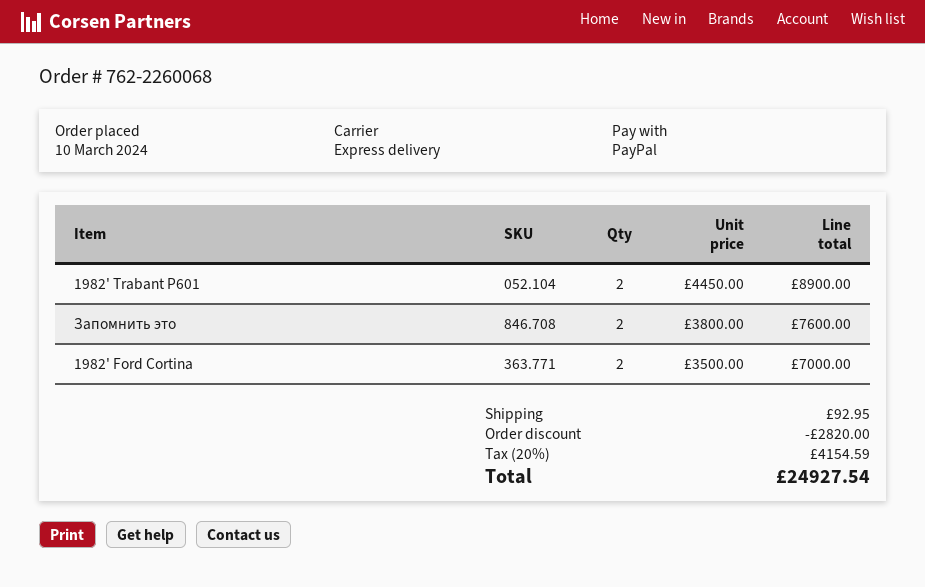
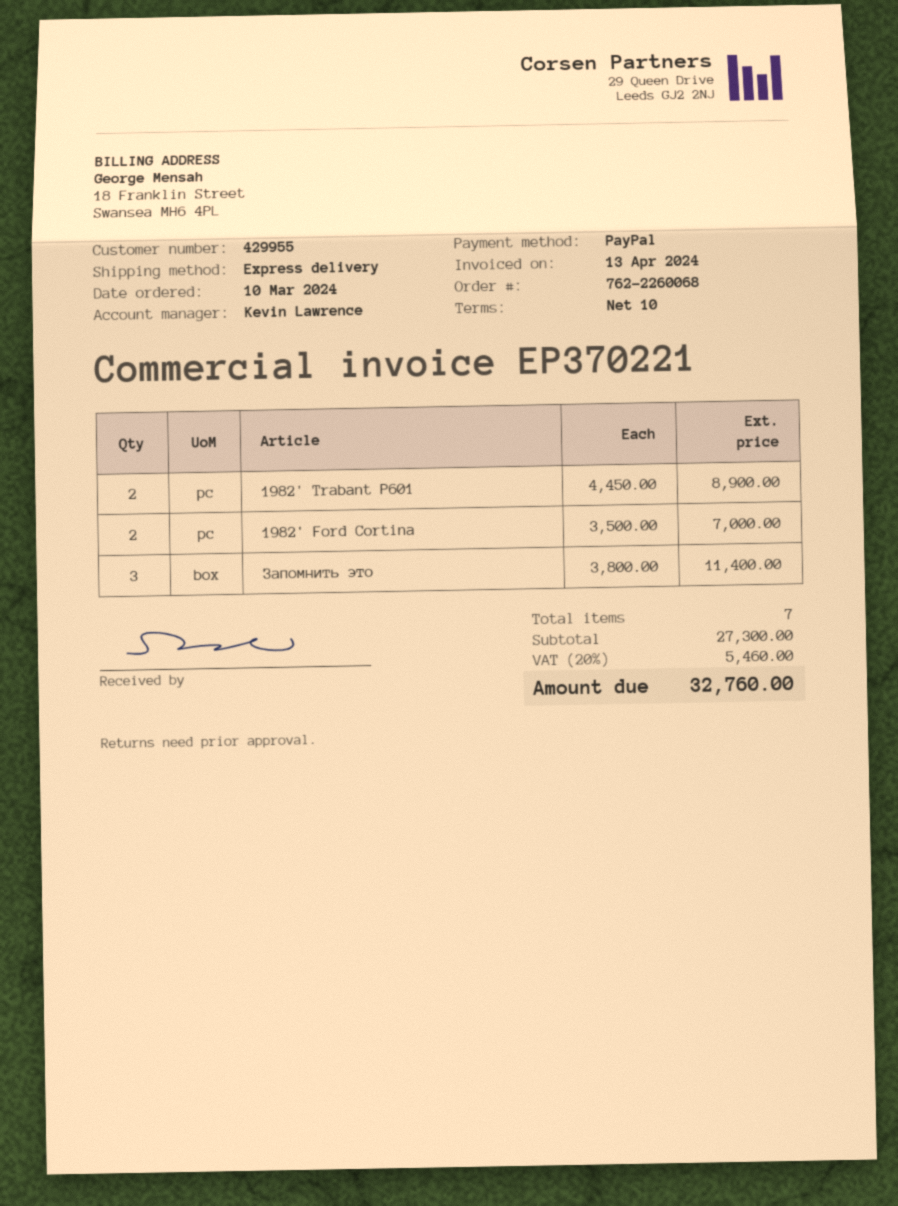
Запомнить это: 2 x 3800.00 = 7600.00 -> 3 x 3800.00 = 11400.00
discount: 2820.00 -> none
shipping: 92.95 -> none
tax: 20% = 4154.59 -> 20% = 5460.00
total: 24927.54 -> 32760.00

